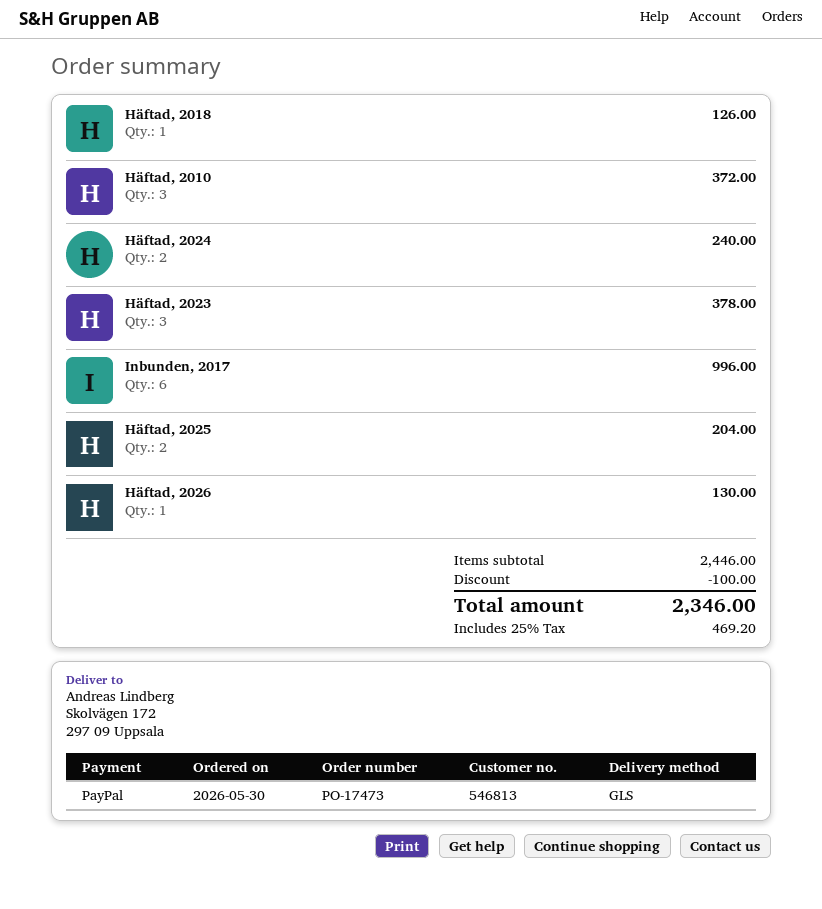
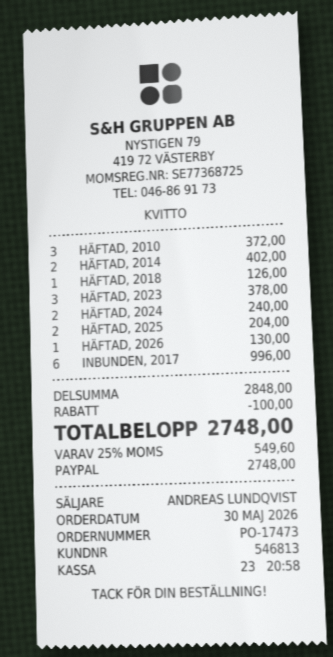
HÄFTAD, 2014: none -> 2 for 402.00
subtotal: 2446.00 -> 2848.00
tax: 25% = 469.20 -> 25% = 549.60
total: 2346.00 -> 2748.00

